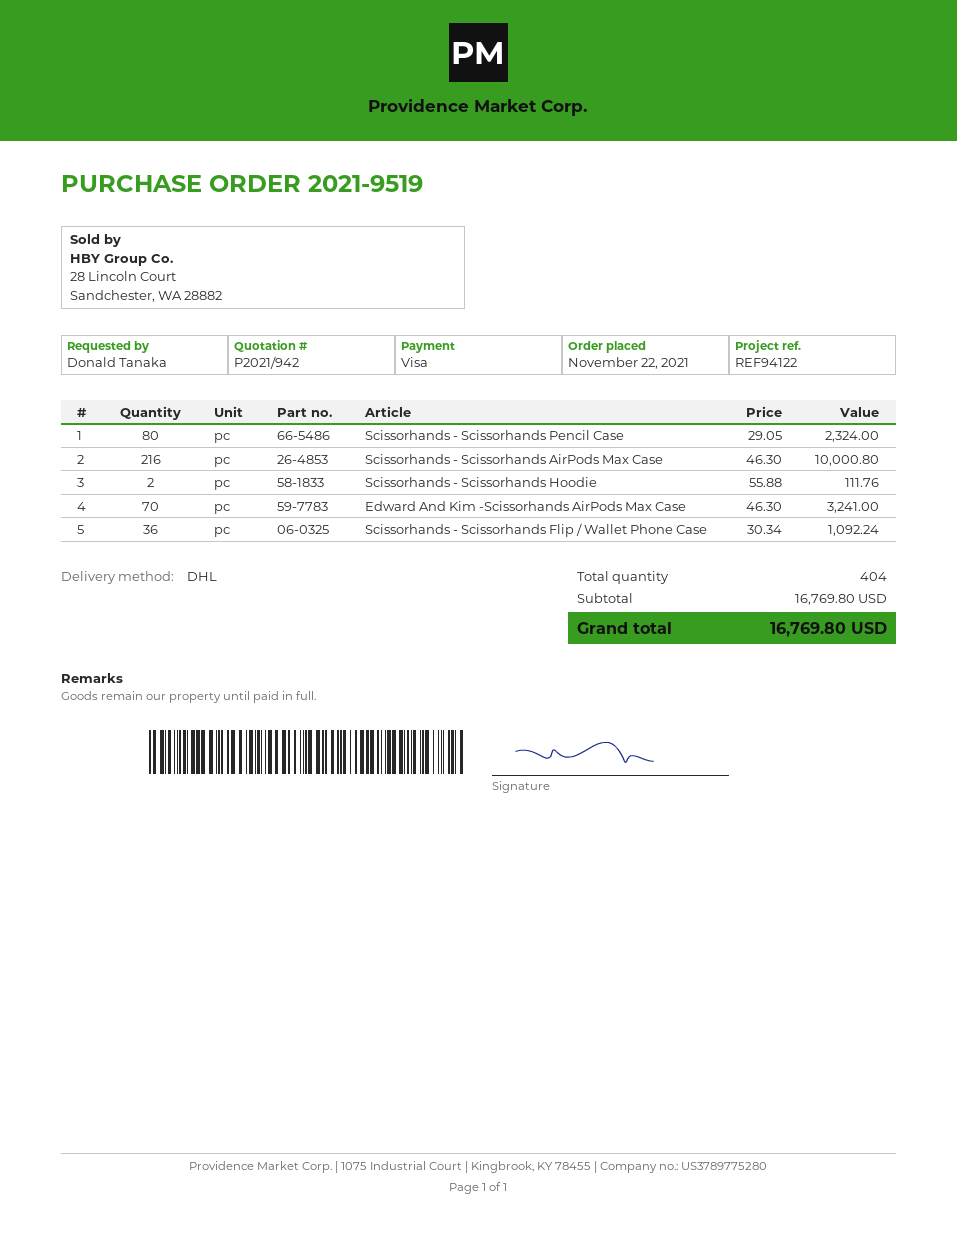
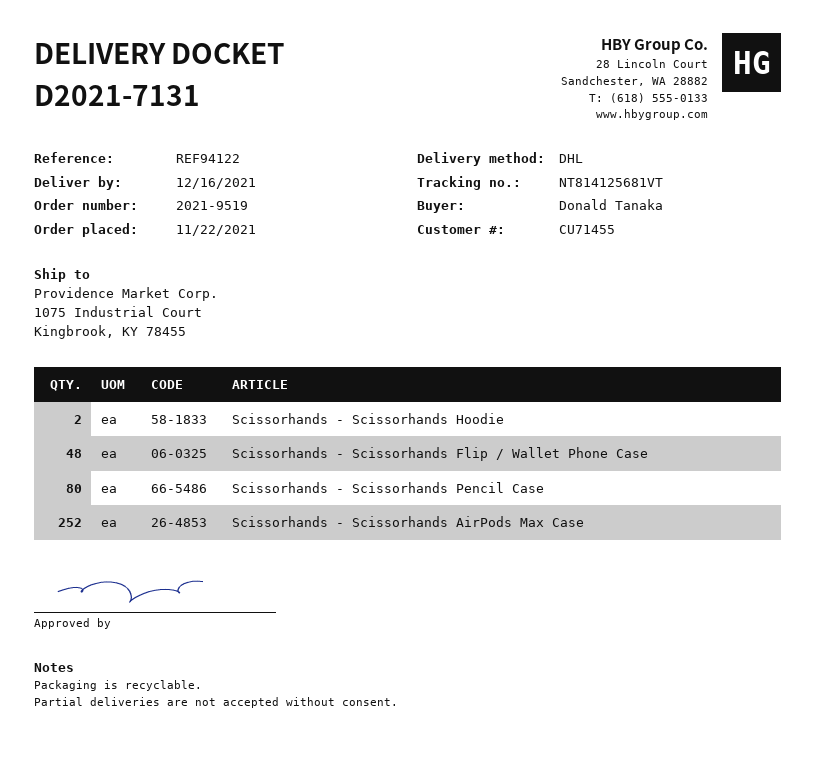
Scissorhands - Scissorhands AirPods Max Case: 216 -> 252
Edward And Kim -Scissorhands AirPods Max Case: 70 -> none
Scissorhands - Scissorhands Flip / Wallet Phone Case: 36 -> 48

